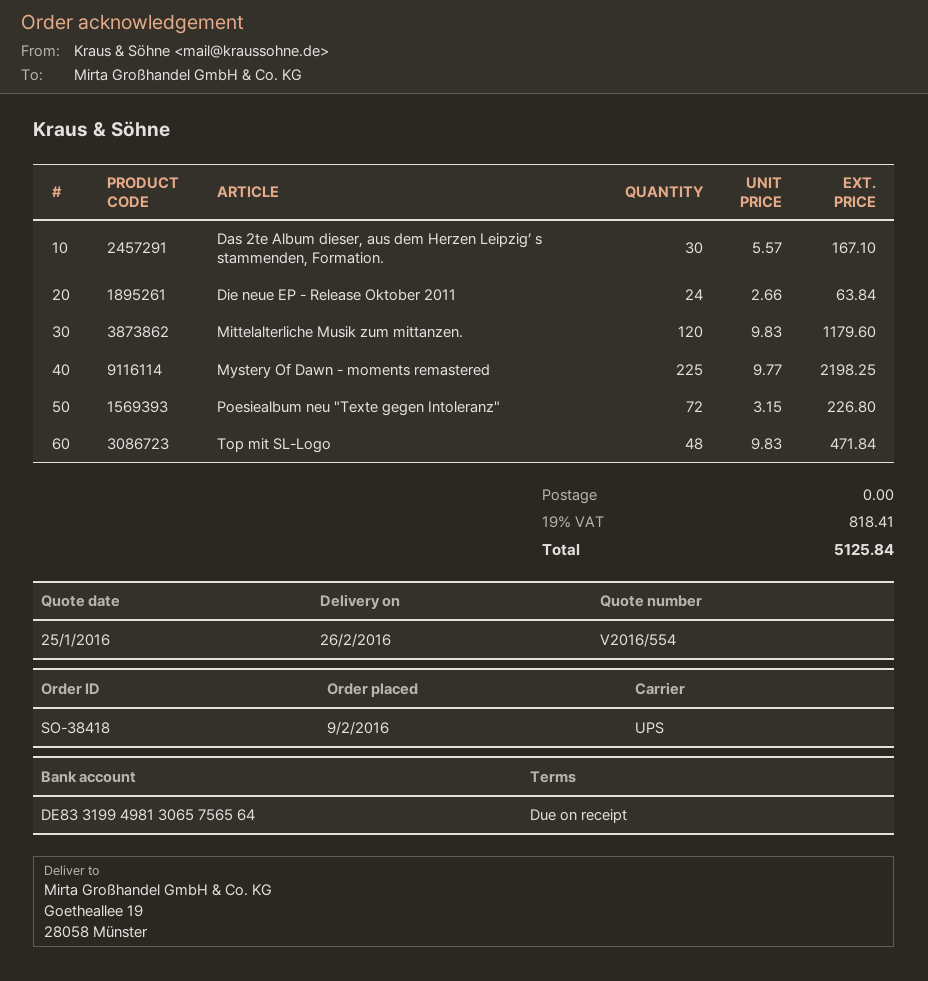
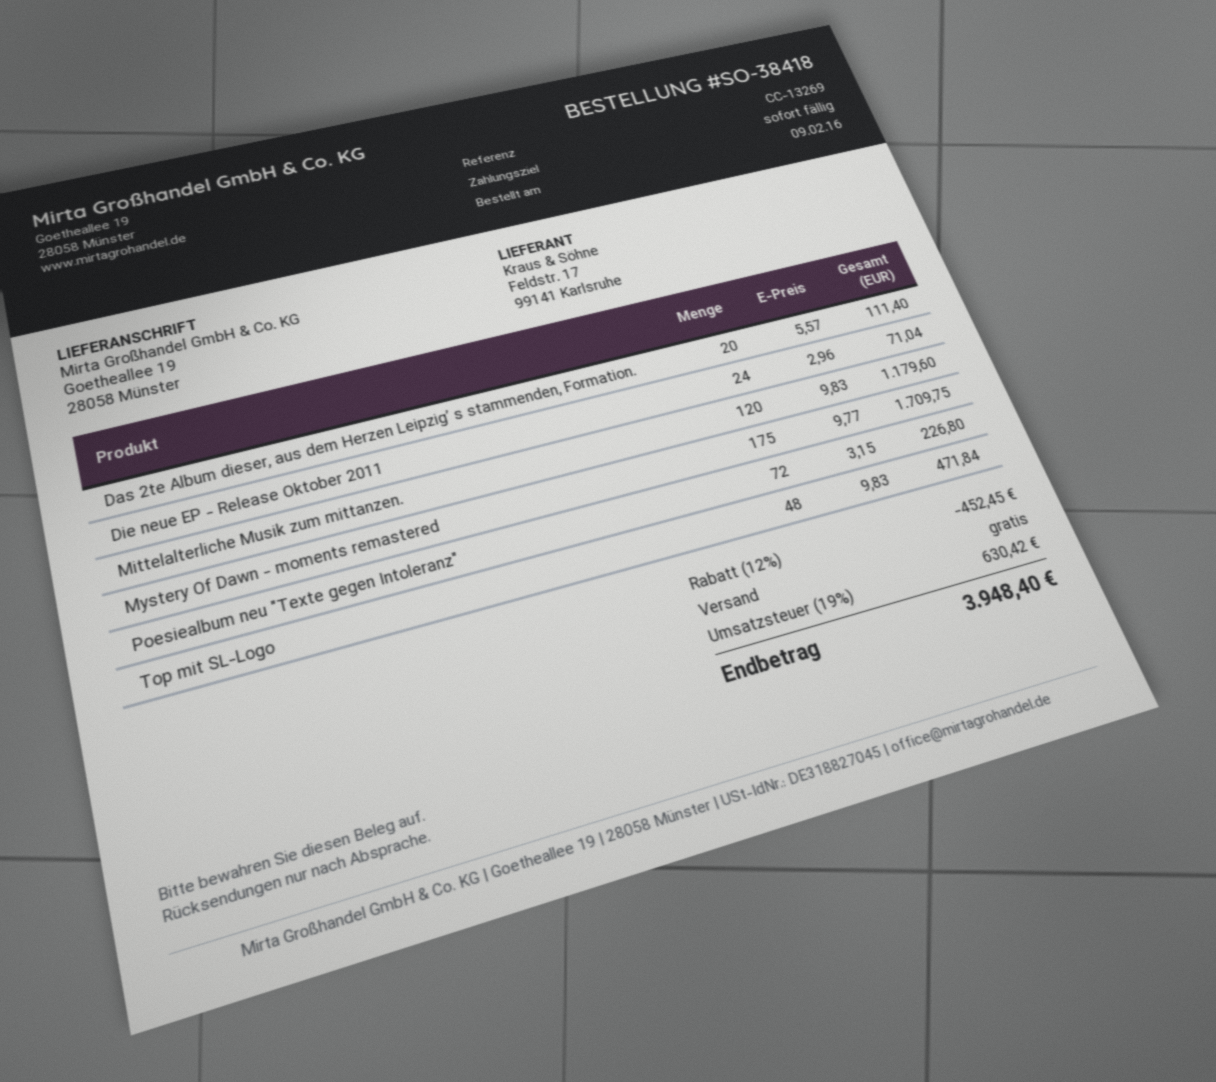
Das 2te Album dieser, aus dem Herzen Leipzig’ s stammenden, Formation.: 30 x 5.57 = 167.10 -> 20 x 5.57 = 111.40
Die neue EP - Release Oktober 2011: 24 x 2.66 = 63.84 -> 24 x 2.96 = 71.04
Mystery Of Dawn - moments remastered: 225 x 9.77 = 2198.25 -> 175 x 9.77 = 1709.75
discount: none -> 12% = 452.45
tax: 19% = 818.41 -> 19% = 630.42
total: 5125.84 -> 3948.40

